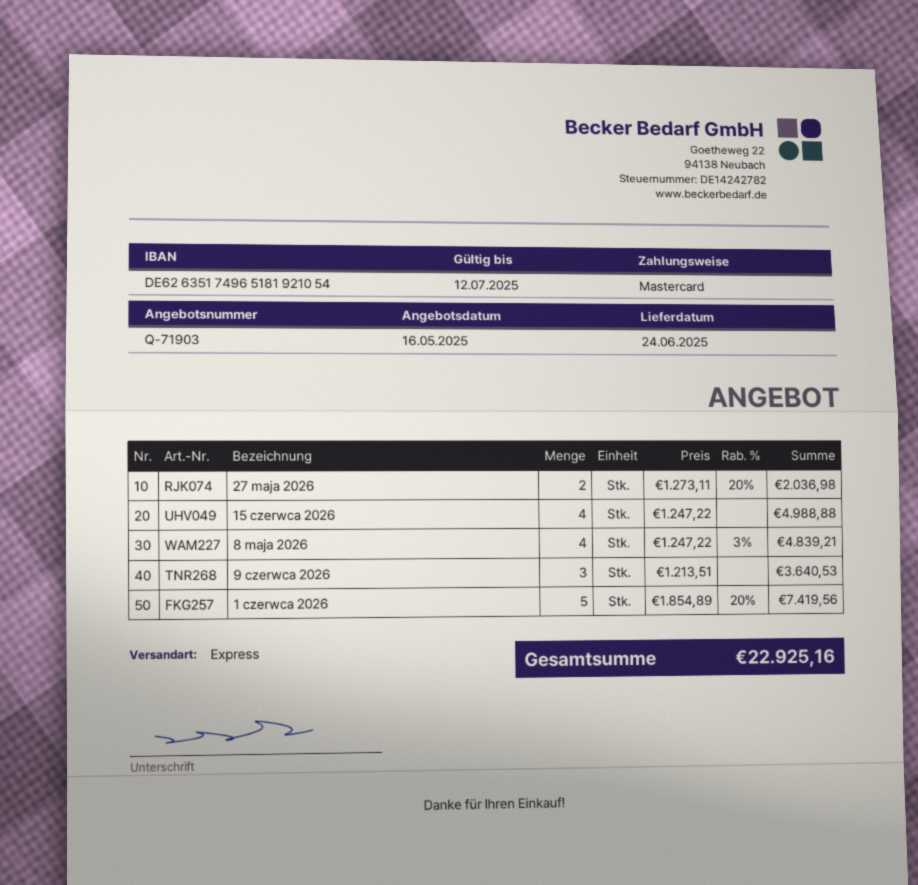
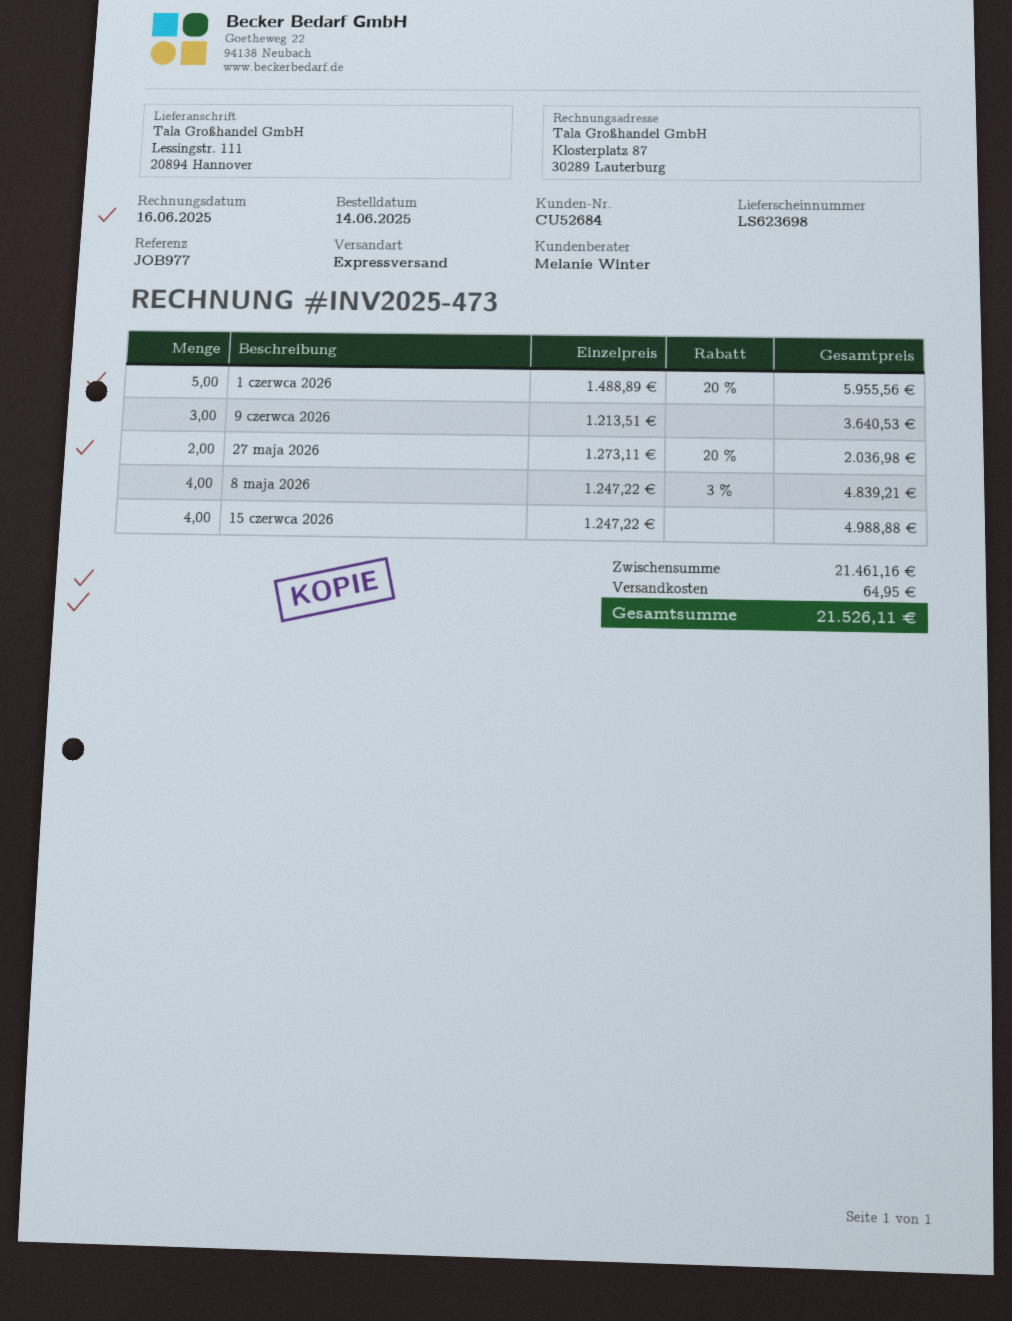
1 czerwca 2026: 5 x 1854.89 - 20% = 7419.56 -> 5 x 1488.89 - 20% = 5955.56
shipping: none -> 64.95
total: 22925.16 -> 21526.11

